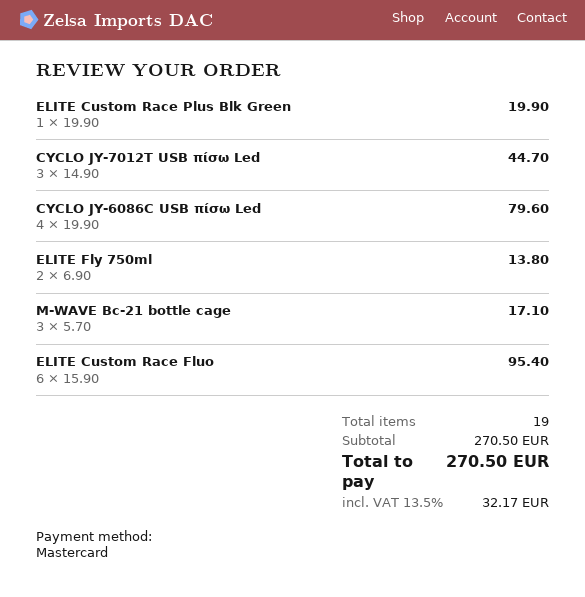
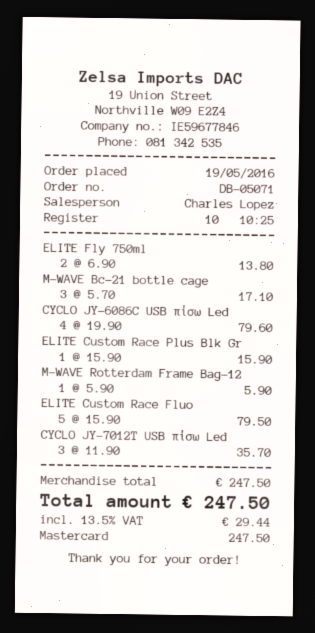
ELITE Custom Race Plus Blk Green: 1 x 19.90 = 19.90 -> 1 x 15.90 = 15.90
CYCLO JY-7012T USB πίσω Led: 3 x 14.90 = 44.70 -> 3 x 11.90 = 35.70
ELITE Custom Race Fluo: 6 x 15.90 = 95.40 -> 5 x 15.90 = 79.50
M-WAVE Rotterdam Frame Bag-12: none -> 1 x 5.90 = 5.90
subtotal: 270.50 -> 247.50
tax: 13.5% = 32.17 -> 13.5% = 29.44
total: 270.50 -> 247.50

